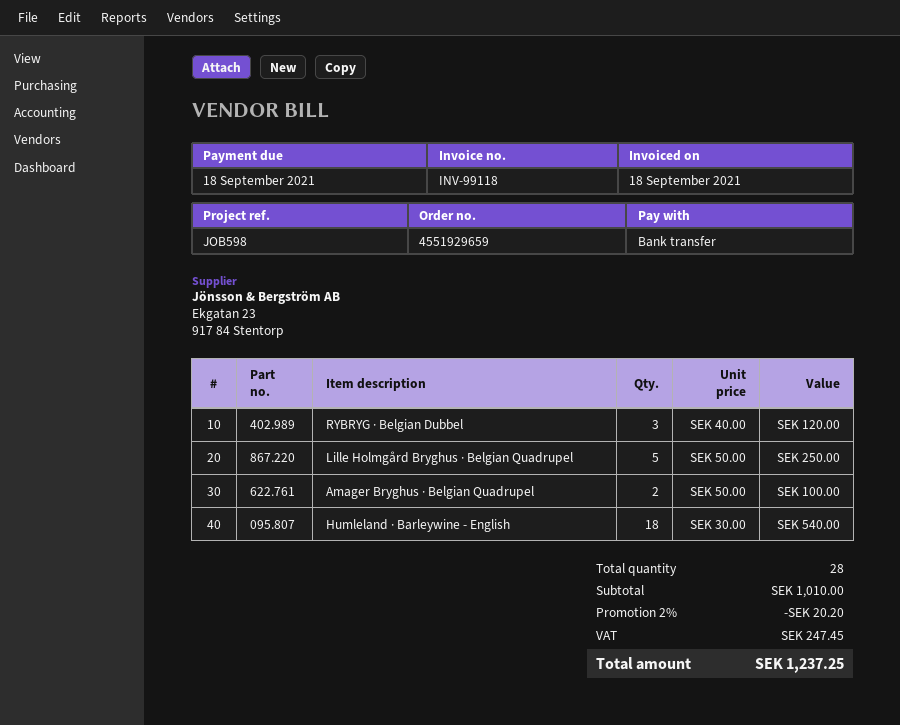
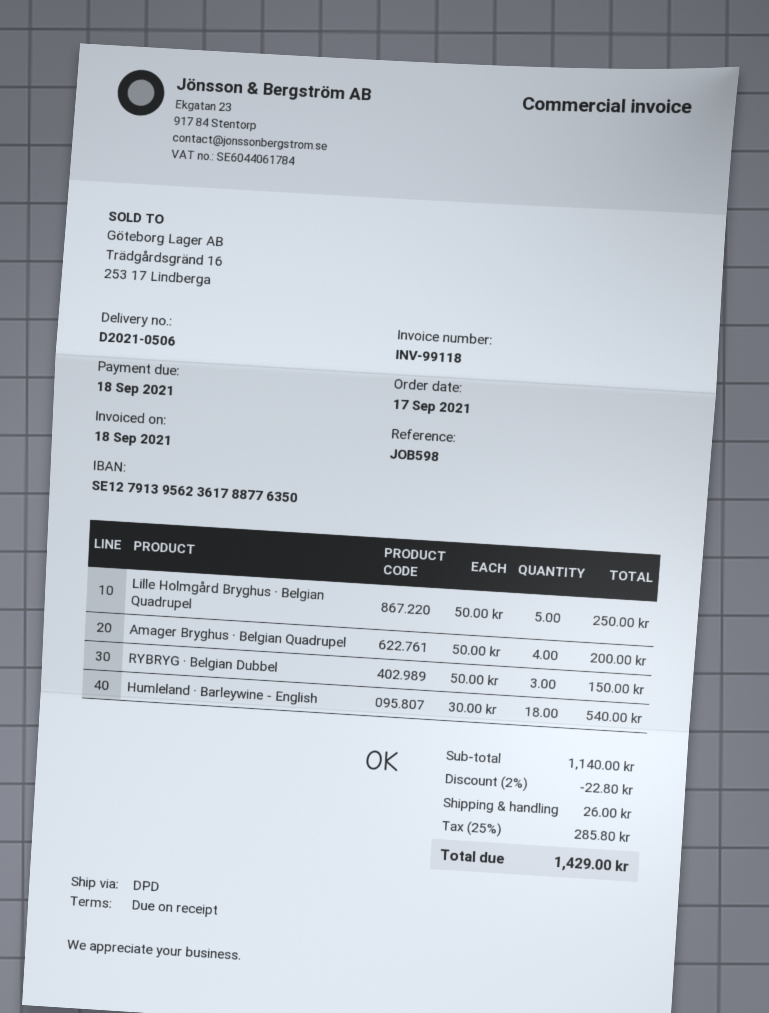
RYBRYG · Belgian Dubbel: 3 x 40.00 = 120.00 -> 3 x 50.00 = 150.00
Amager Bryghus · Belgian Quadrupel: 2 x 50.00 = 100.00 -> 4 x 50.00 = 200.00
subtotal: 1010.00 -> 1140.00
discount: 2% = 20.20 -> 2% = 22.80
shipping: none -> 26.00
tax: 247.45 -> 285.80
total: 1237.25 -> 1429.00

